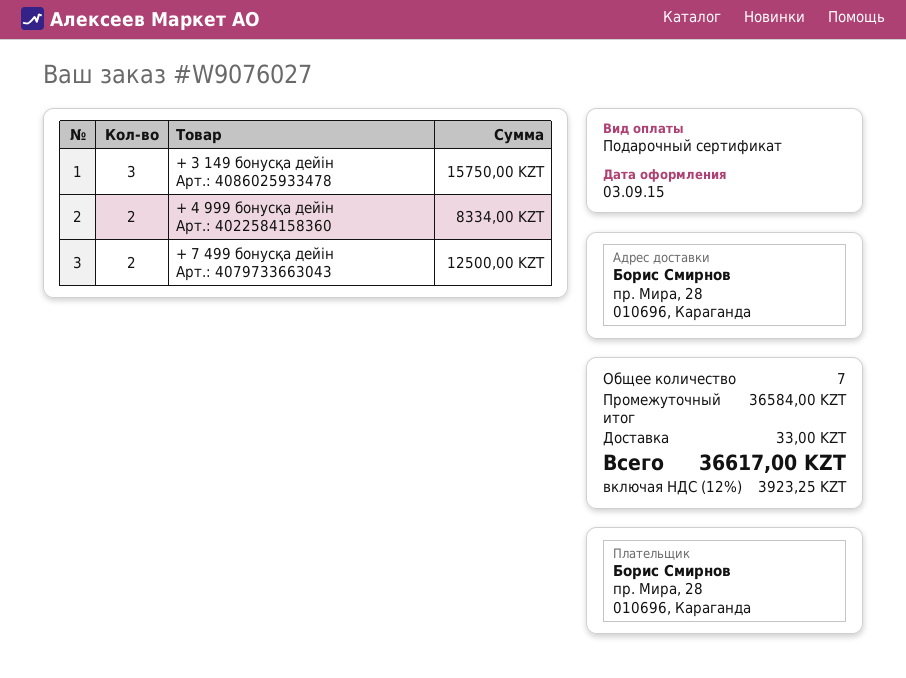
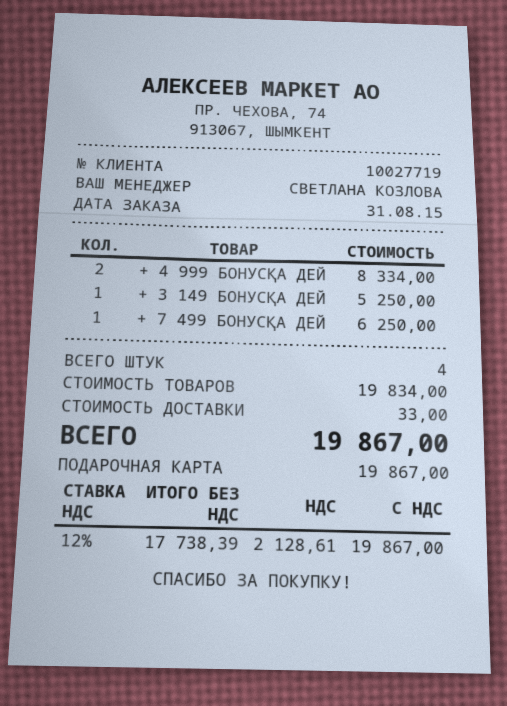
order date: 2015-09-03 -> 2015-08-31
+ 3 149 бонусқа дейін: 3 for 15750.00 -> 1 for 5250.00
+ 7 499 бонусқа дейін: 2 for 12500.00 -> 1 for 6250.00
total quantity: 7 -> 4
subtotal: 36584.00 -> 19834.00
tax: 12% = 3923.25 -> 12% = 2128.61
total: 36617.00 -> 19867.00

